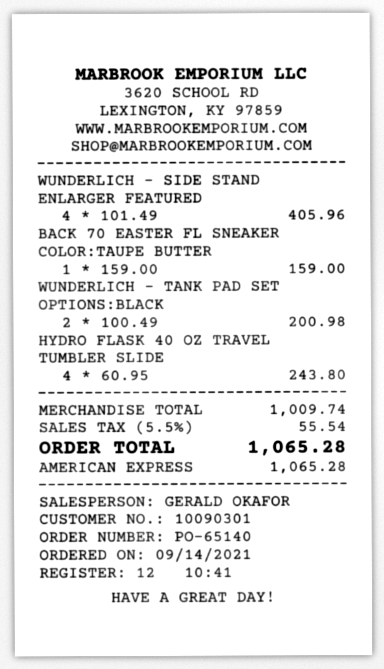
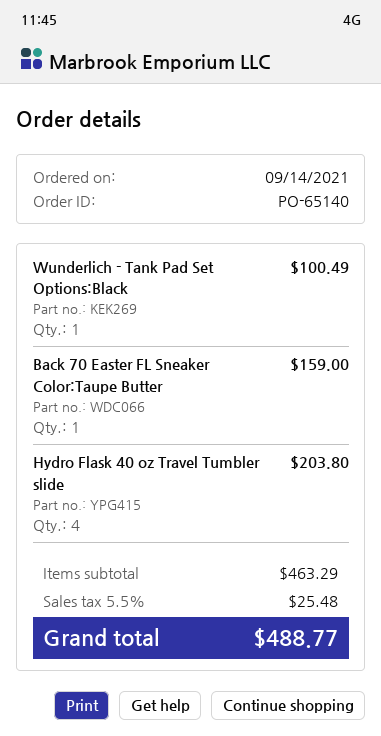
WUNDERLICH - SIDE STAND ENLARGER FEATURED: 4 for 405.96 -> none
WUNDERLICH - TANK PAD SET OPTIONS:BLACK: 2 for 200.98 -> 1 for 100.49
HYDRO FLASK 40 OZ TRAVEL TUMBLER SLIDE: 4 for 243.80 -> 4 for 203.80
subtotal: 1009.74 -> 463.29
tax: 5.5% = 55.54 -> 5.5% = 25.48
total: 1065.28 -> 488.77

